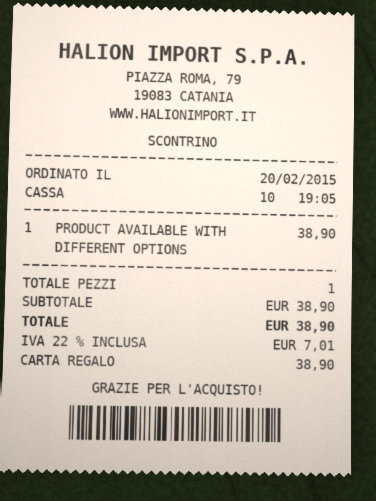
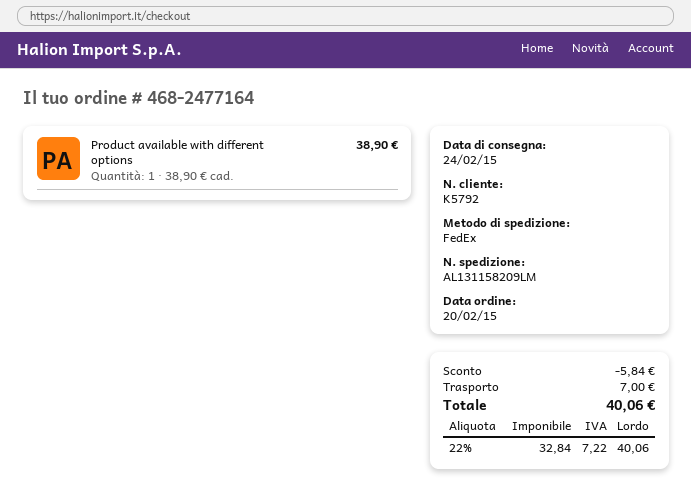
discount: none -> 5.84
shipping: none -> 7.00
tax: 22% = 7.01 -> 22% = 7.22
total: 38.90 -> 40.06

